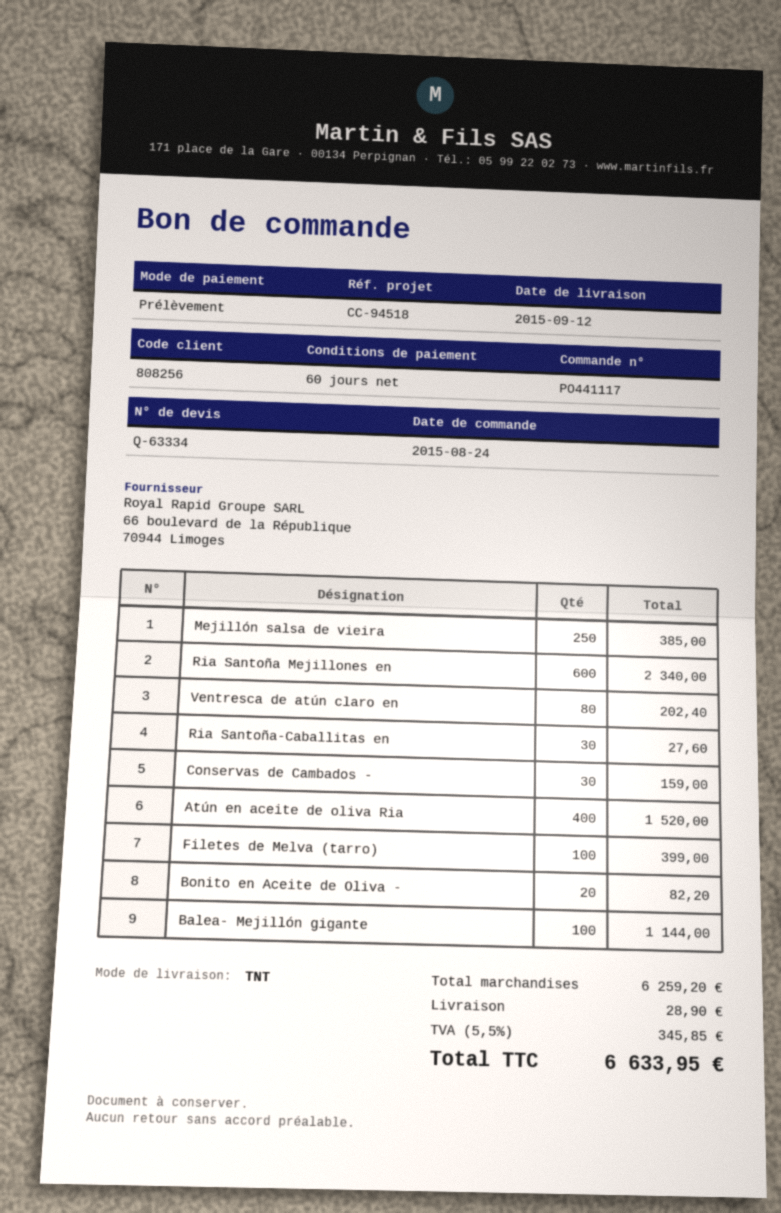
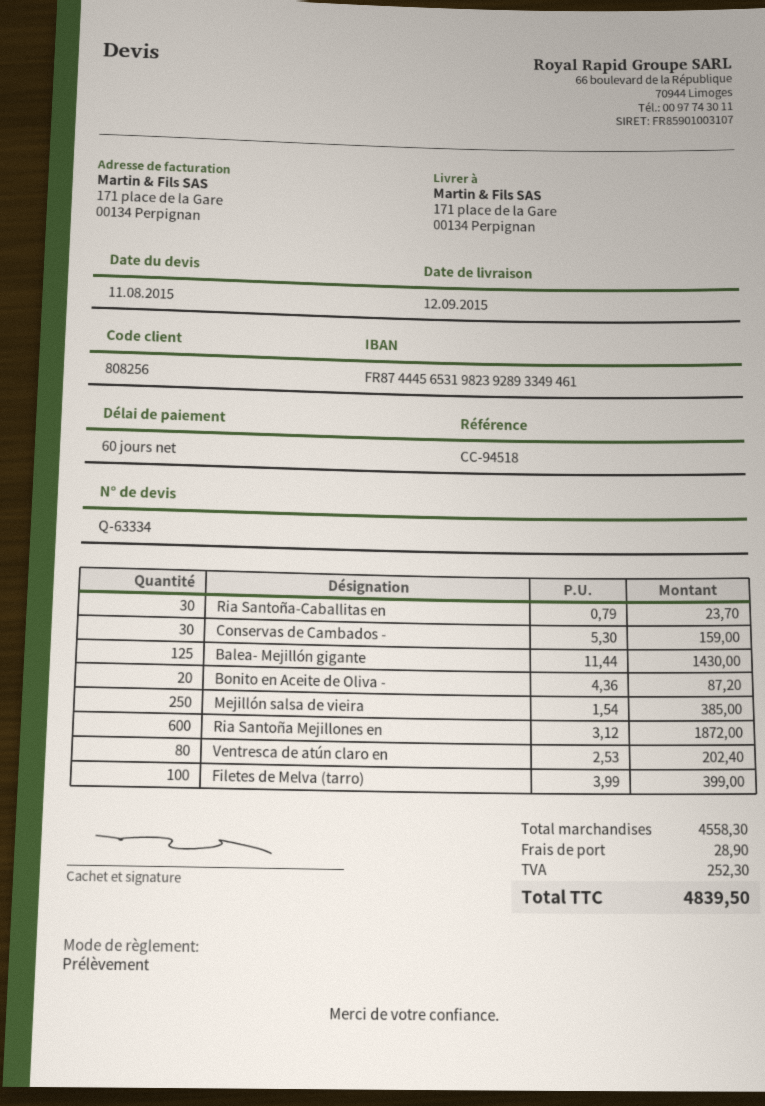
Ria Santoña Mejillones en: 600 for 2340.00 -> 600 for 1872.00
Ria Santoña-Caballitas en: 30 for 27.60 -> 30 for 23.70
Atún en aceite de oliva Ria: 400 for 1520.00 -> none
Bonito en Aceite de Oliva -: 20 for 82.20 -> 20 for 87.20
Balea- Mejillón gigante: 100 for 1144.00 -> 125 for 1430.00
subtotal: 6259.20 -> 4558.30
tax: 345.85 -> 252.30
total: 6633.95 -> 4839.50

